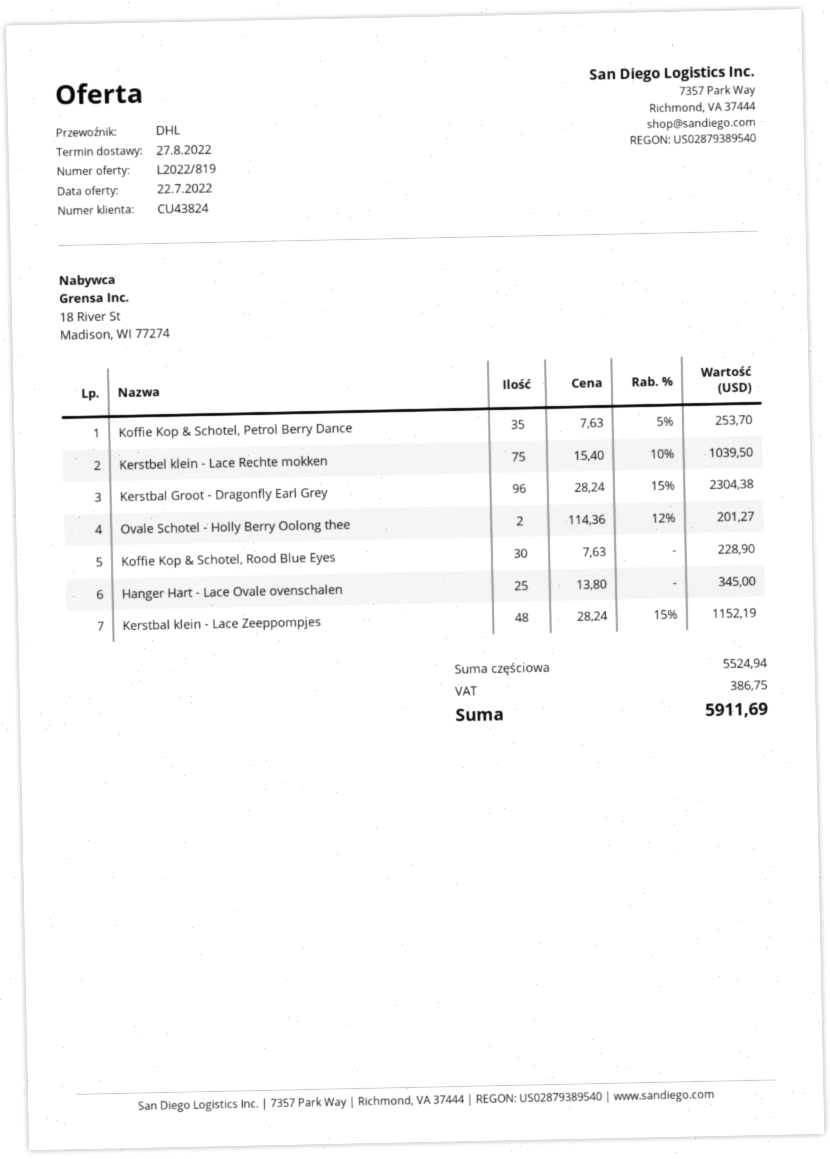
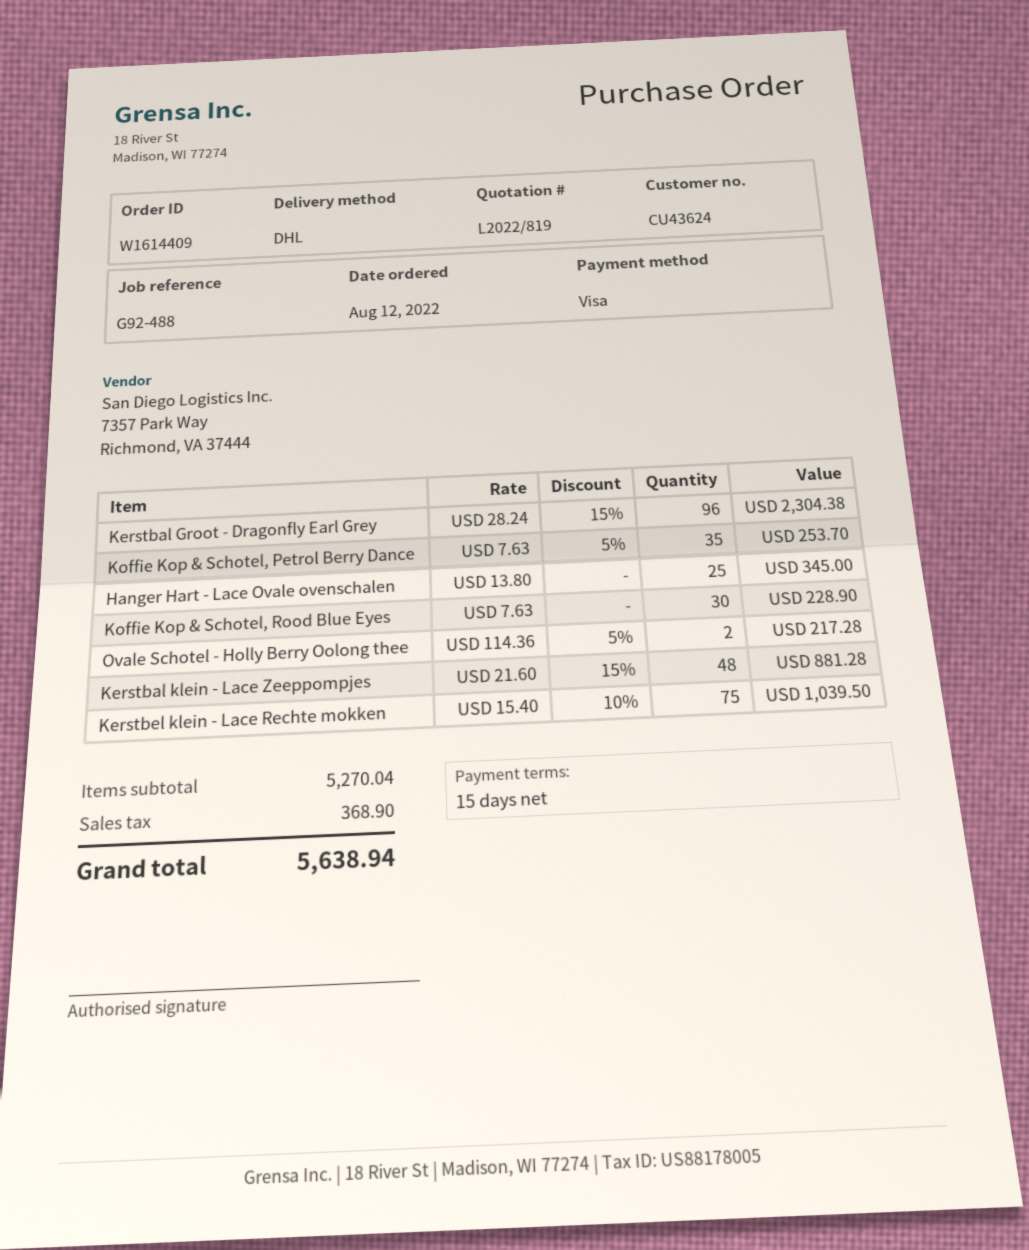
customer number: CU43824 -> CU43624
Ovale Schotel - Holly Berry Oolong thee: 2 x 114.36 - 12% = 201.27 -> 2 x 114.36 - 5% = 217.28
Kerstbal klein - Lace Zeeppompjes: 48 x 28.24 - 15% = 1152.19 -> 48 x 21.60 - 15% = 881.28
subtotal: 5524.94 -> 5270.04
tax: 386.75 -> 368.90
total: 5911.69 -> 5638.94

